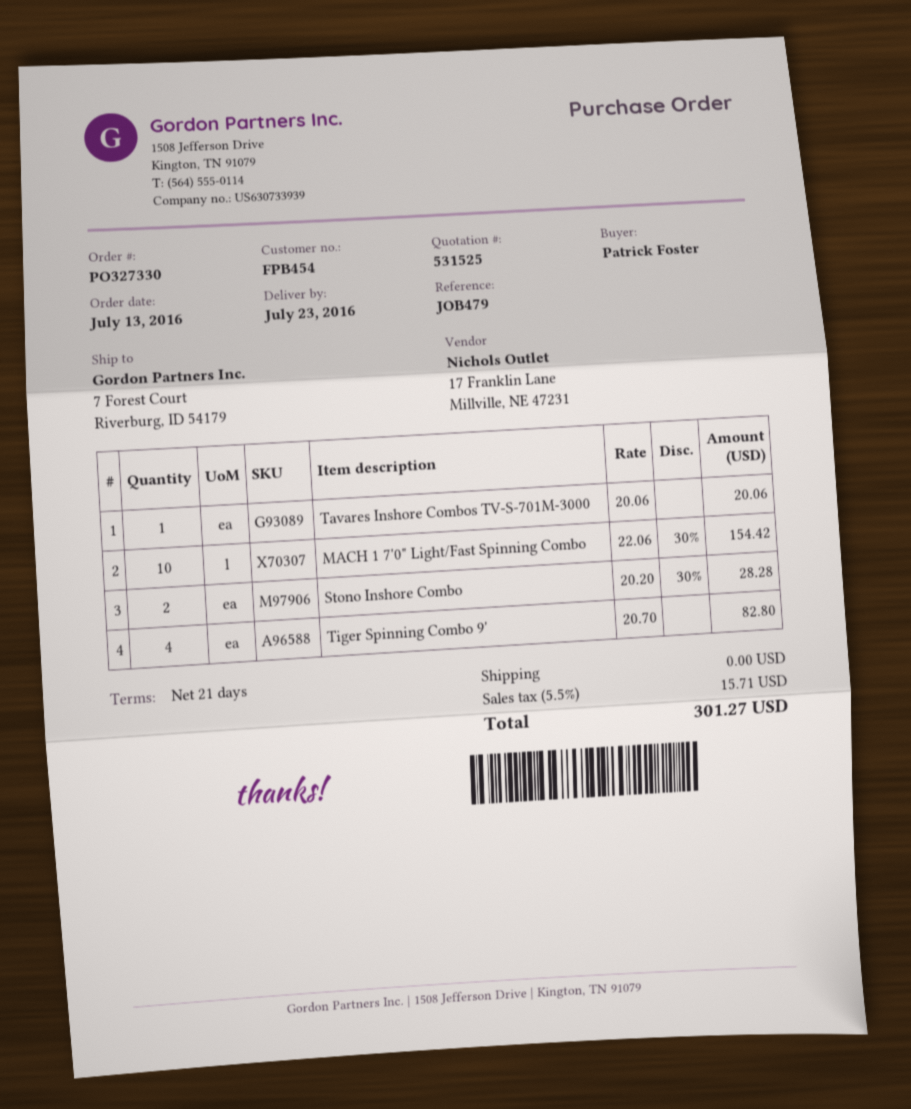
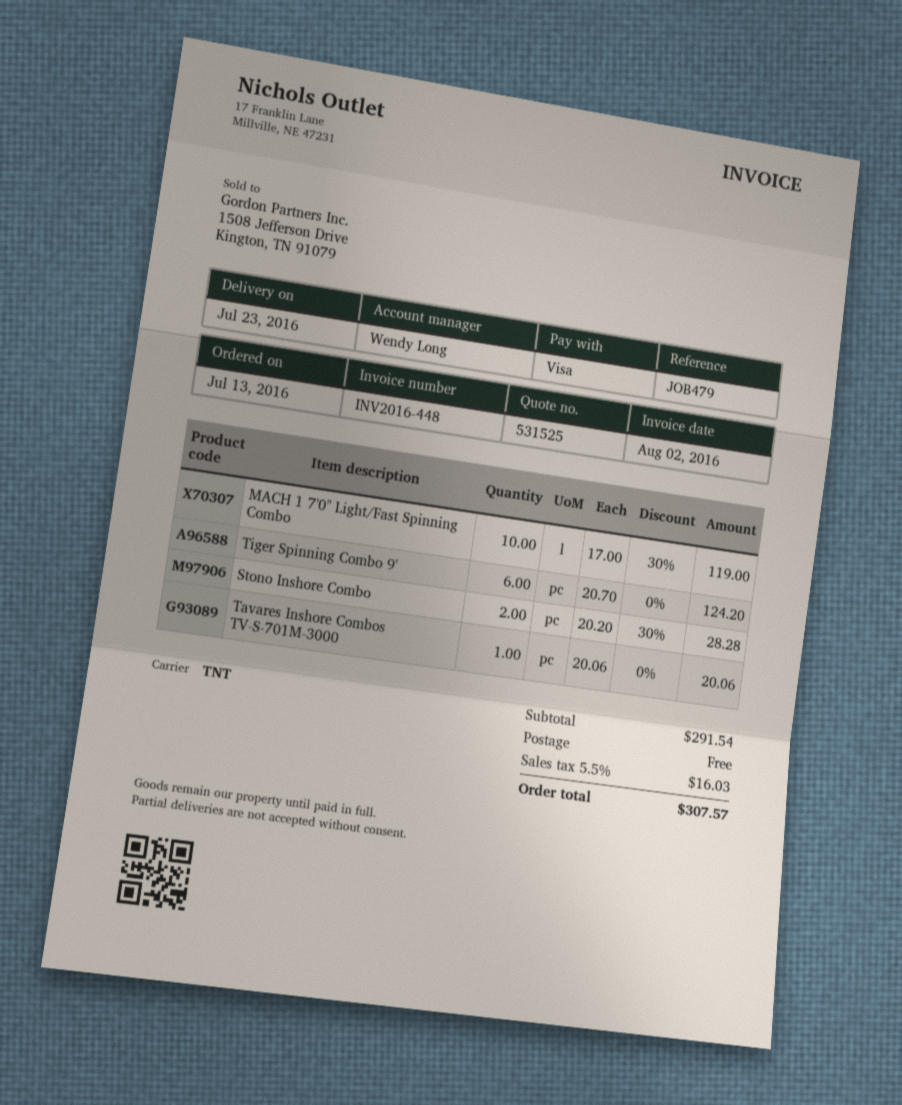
MACH 1 7'0" Light/Fast Spinning Combo: 10 x 22.06 - 30% = 154.42 -> 10 x 17.00 - 30% = 119.00
Tiger Spinning Combo 9': 4 x 20.70 = 82.80 -> 6 x 20.70 = 124.20
tax: 5.5% = 15.71 -> 5.5% = 16.03
total: 301.27 -> 307.57

